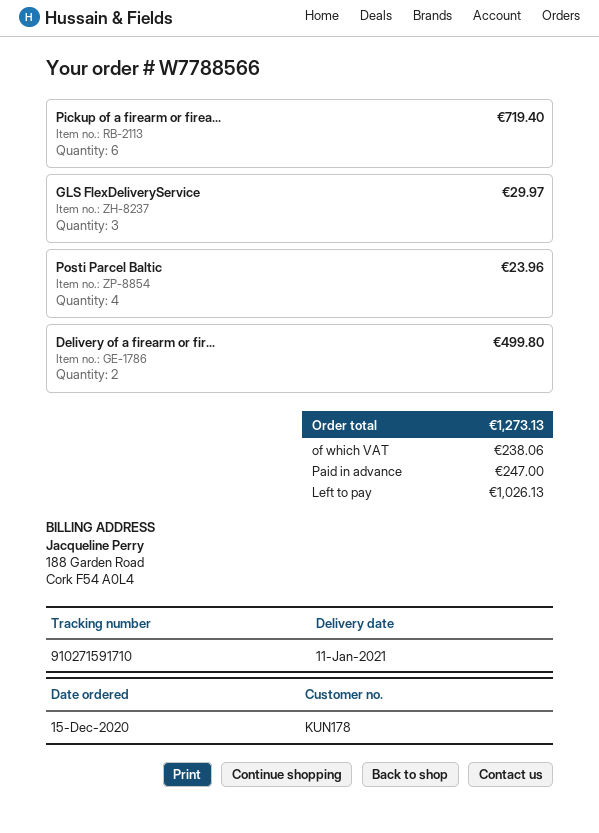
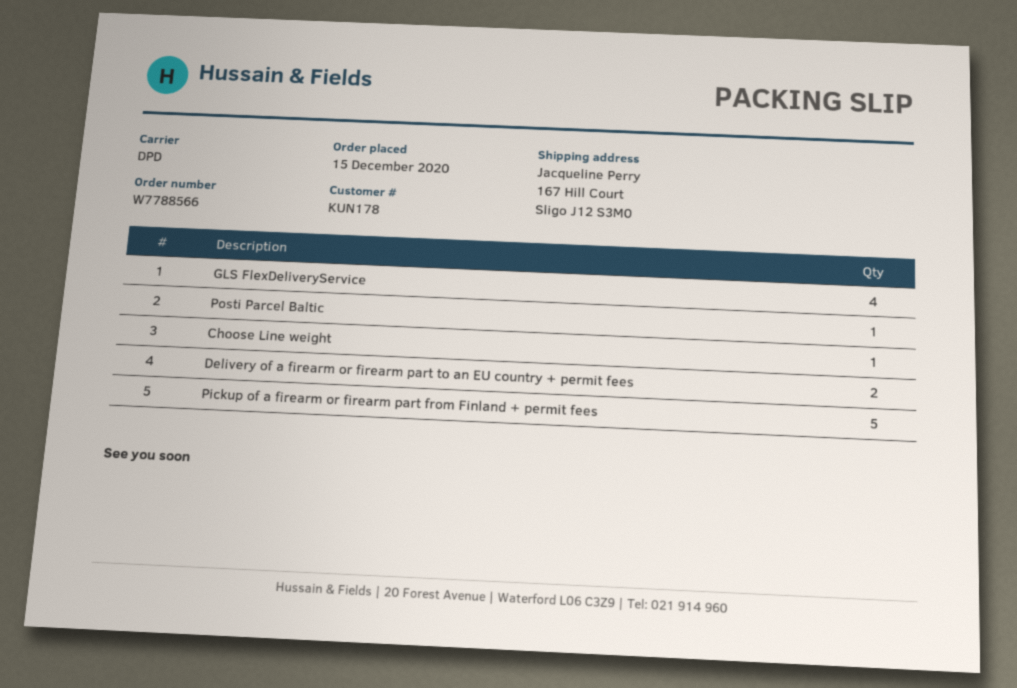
Pickup of a firearm or firea...: 6 -> 5
GLS FlexDeliveryService: 3 -> 4
Posti Parcel Baltic: 4 -> 1
Choose Line weight: none -> 1

